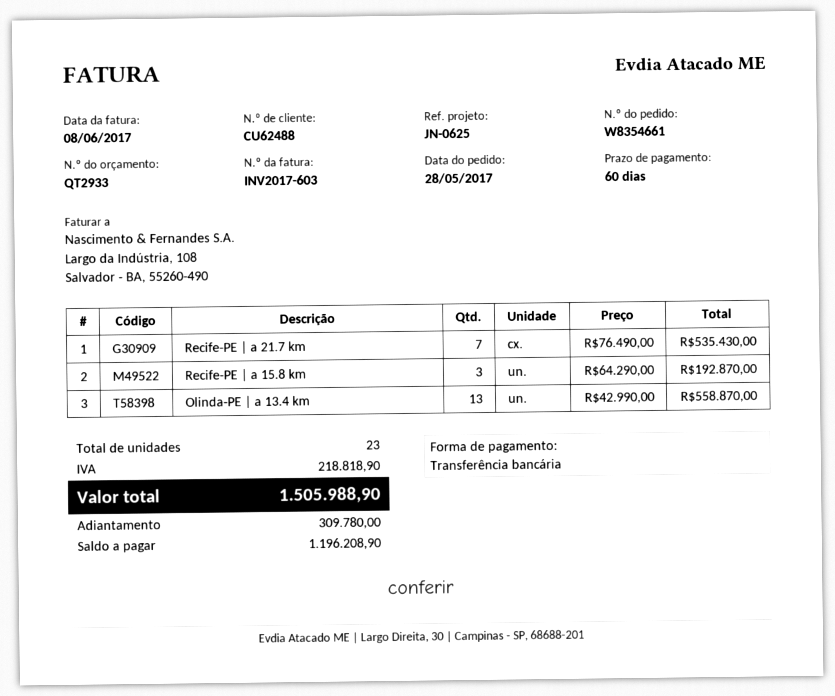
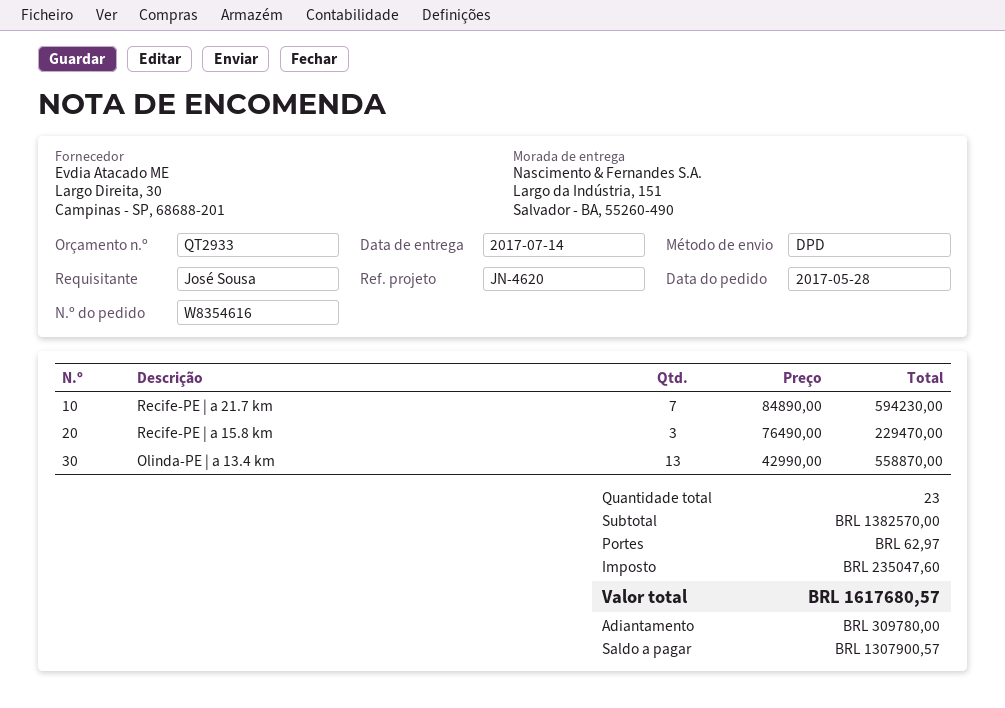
order number: W8354661 -> W8354616
reference: JN-0625 -> JN-4620
Recife-PE | a 21.7 km: 7 x 76490.00 = 535430.00 -> 7 x 84890.00 = 594230.00
Recife-PE | a 15.8 km: 3 x 64290.00 = 192870.00 -> 3 x 76490.00 = 229470.00
shipping: none -> 62.97
tax: 218818.90 -> 235047.60
total: 1505988.90 -> 1617680.57
balance: 1196208.90 -> 1307900.57

